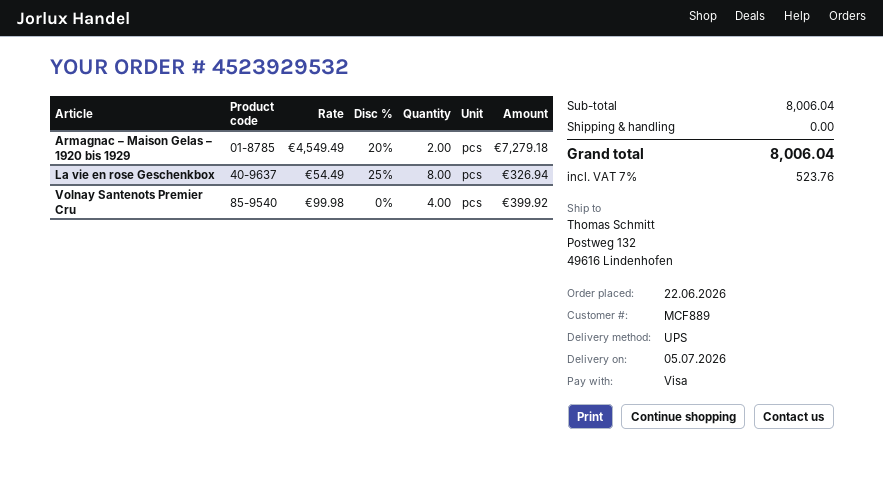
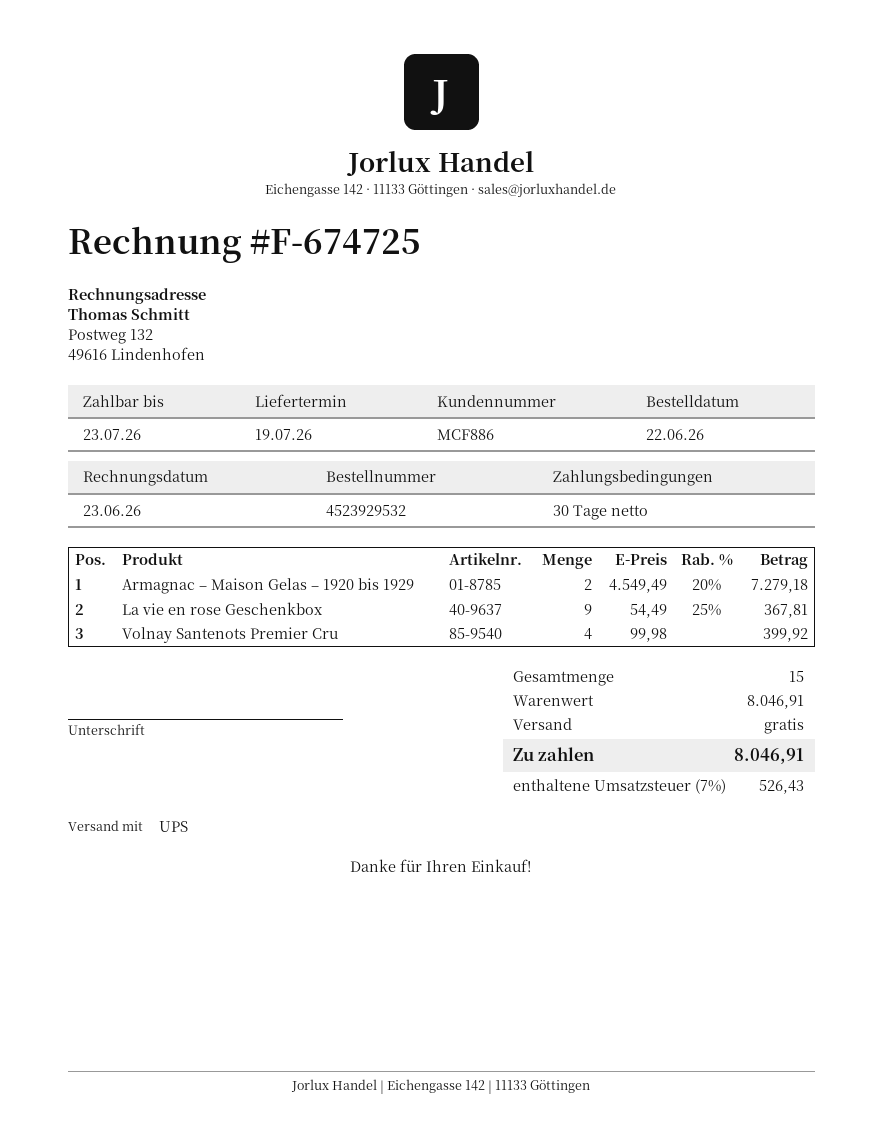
delivery date: 2026-07-05 -> 2026-07-19
customer number: MCF889 -> MCF886
La vie en rose Geschenkbox: 8 x 54.49 - 25% = 326.94 -> 9 x 54.49 - 25% = 367.81
subtotal: 8006.04 -> 8046.91
tax: 7% = 523.76 -> 7% = 526.43
total: 8006.04 -> 8046.91

